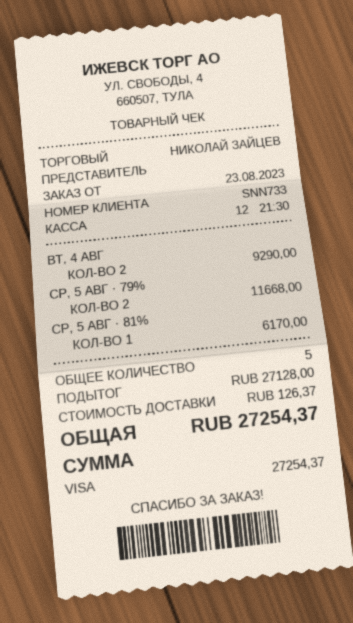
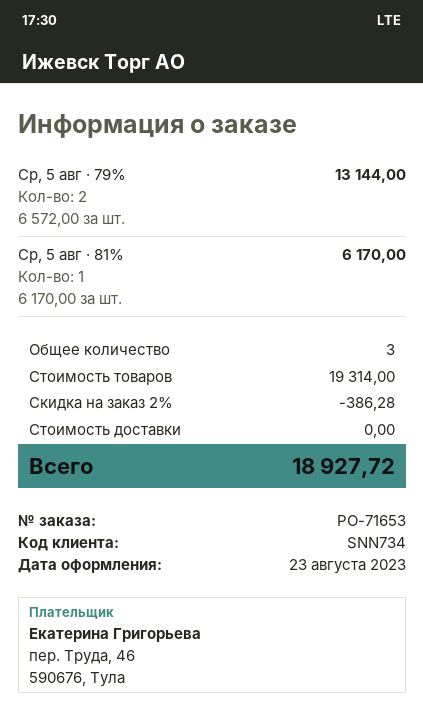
customer number: SNN733 -> SNN734
ВТ, 4 АВГ: 2 for 9290.00 -> none
СР, 5 АВГ · 79%: 2 for 11668.00 -> 2 for 13144.00
total quantity: 5 -> 3
subtotal: 27128.00 -> 19314.00
discount: none -> 2% = 386.28
shipping: 126.37 -> 0.00
total: 27254.37 -> 18927.72

